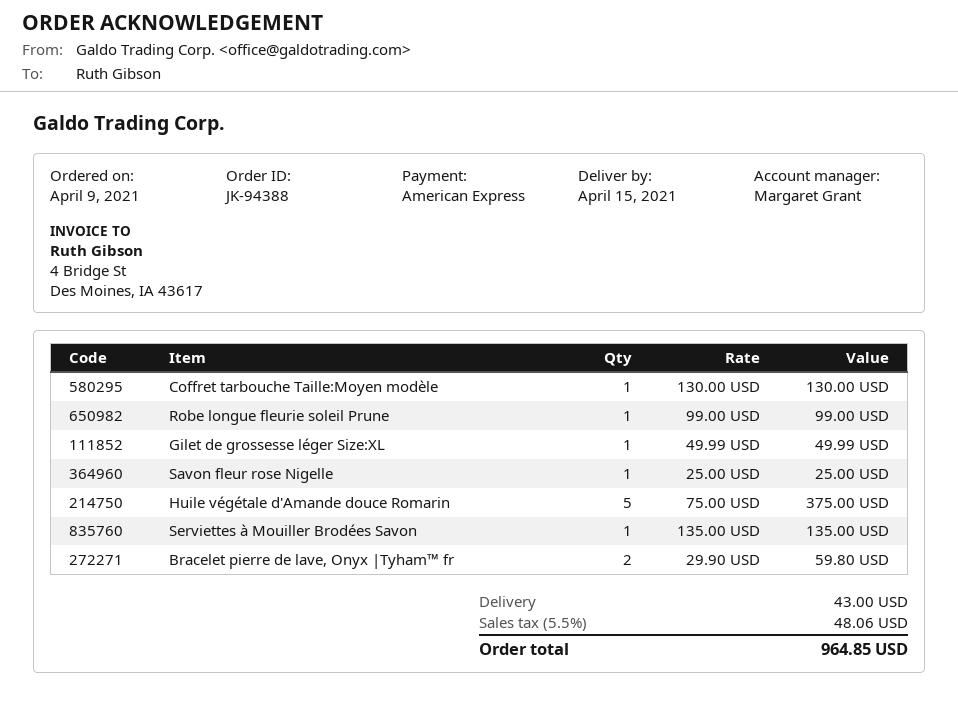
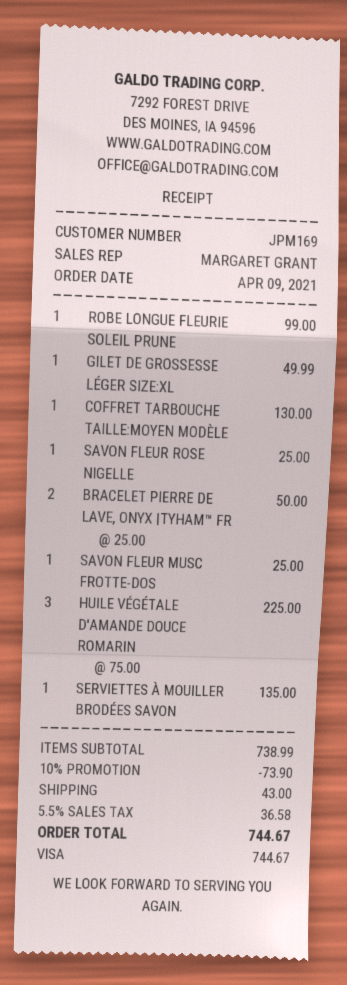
payment method: American Express -> Visa
Huile végétale d'Amande douce Romarin: 5 x 75.00 = 375.00 -> 3 x 75.00 = 225.00
Bracelet pierre de lave, Onyx |Tyham™ fr: 2 x 29.90 = 59.80 -> 2 x 25.00 = 50.00
SAVON FLEUR MUSC FROTTE-DOS: none -> 1 x 25.00 = 25.00
discount: none -> 10% = 73.90
tax: 5.5% = 48.06 -> 5.5% = 36.58
total: 964.85 -> 744.67

